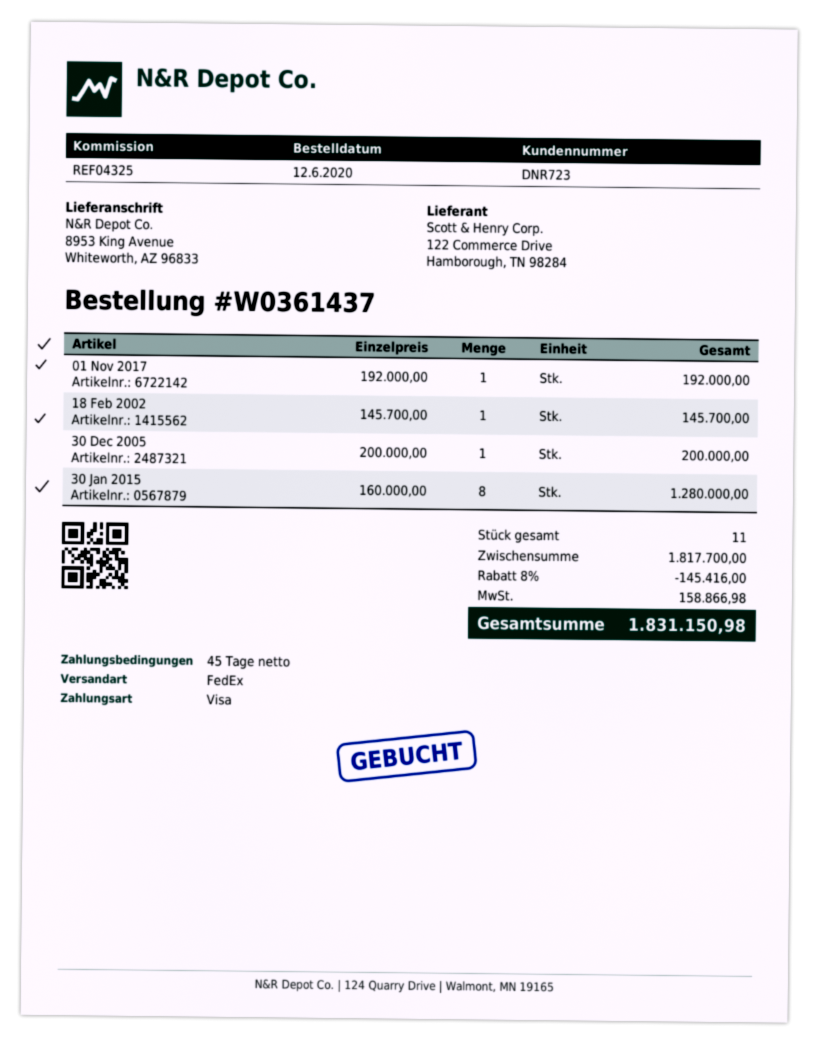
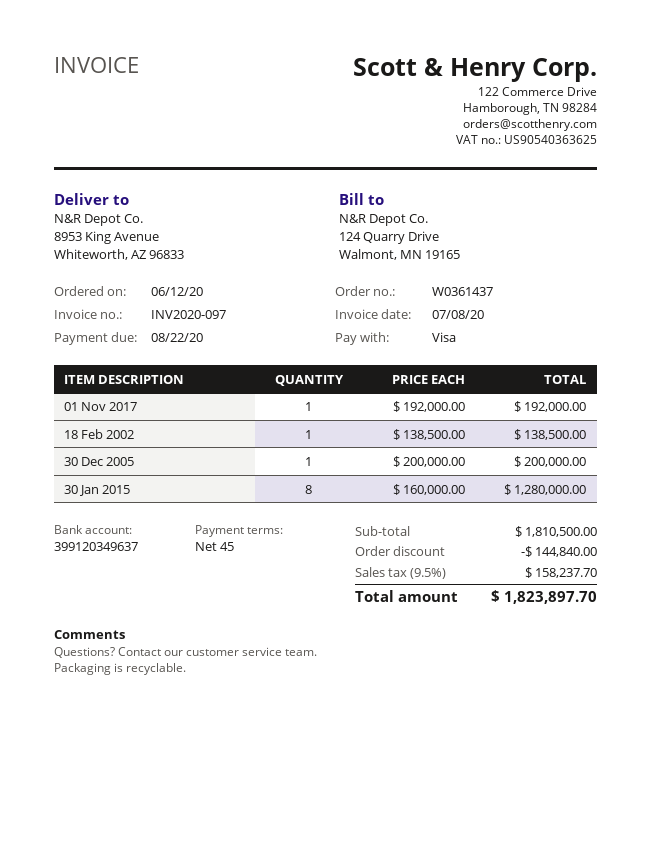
18 Feb 2002: 1 x 145700.00 = 145700.00 -> 1 x 138500.00 = 138500.00
subtotal: 1817700.00 -> 1810500.00
discount: 145416.00 -> 144840.00
tax: 158866.98 -> 158237.70
total: 1831150.98 -> 1823897.70

